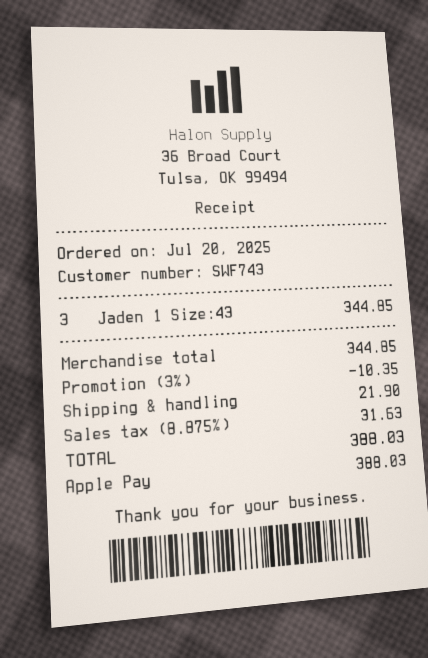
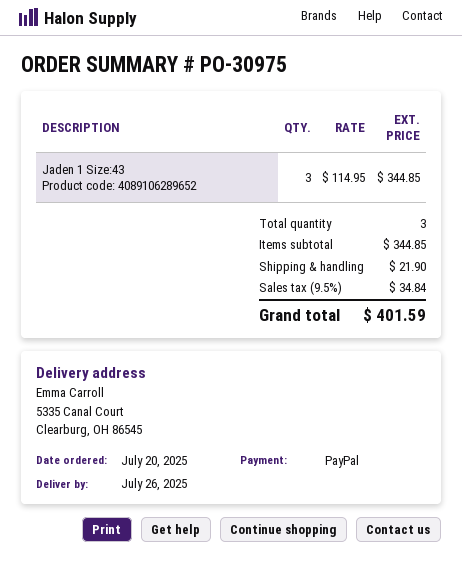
payment method: Apple Pay -> PayPal
discount: 3% = 10.35 -> none
tax: 8.875% = 31.63 -> 9.5% = 34.84
total: 388.03 -> 401.59

